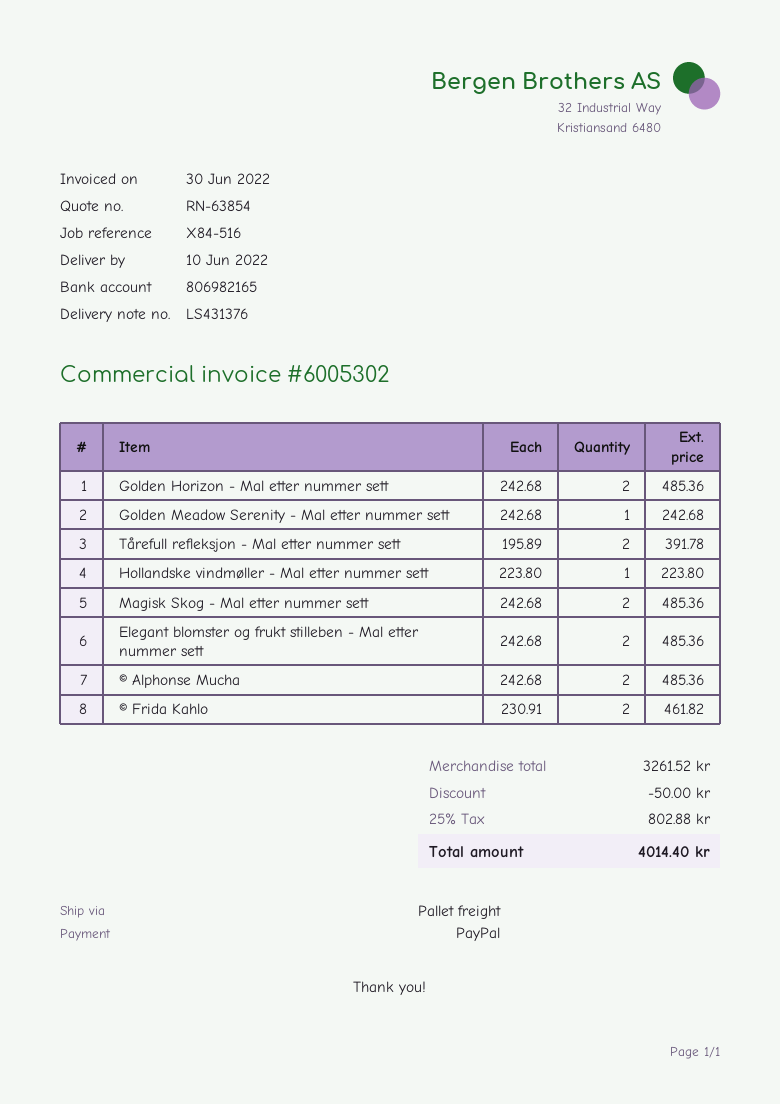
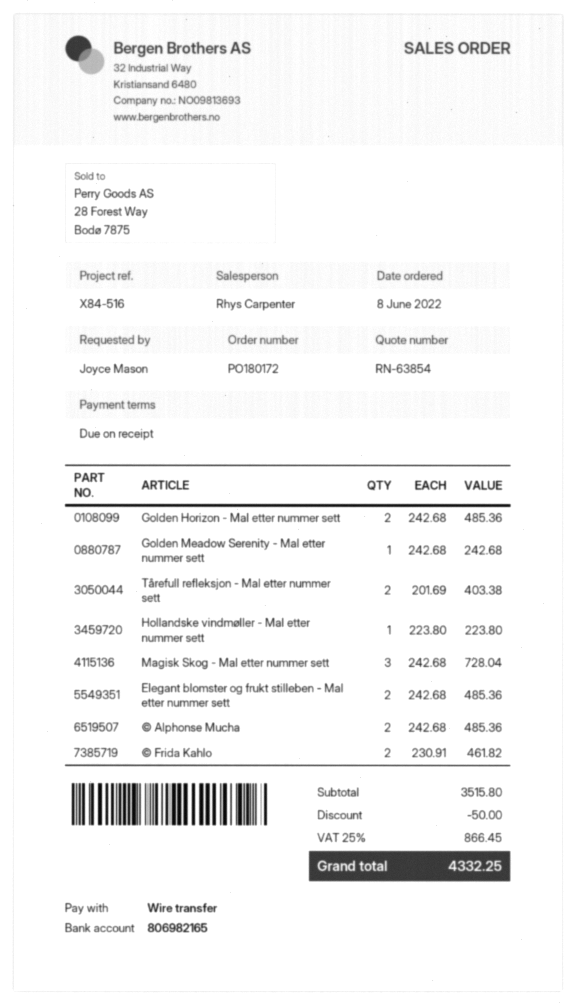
payment method: PayPal -> bank transfer
Tårefull refleksjon - Mal etter nummer sett: 2 x 195.89 = 391.78 -> 2 x 201.69 = 403.38
Magisk Skog - Mal etter nummer sett: 2 x 242.68 = 485.36 -> 3 x 242.68 = 728.04
subtotal: 3261.52 -> 3515.80
tax: 25% = 802.88 -> 25% = 866.45
total: 4014.40 -> 4332.25

